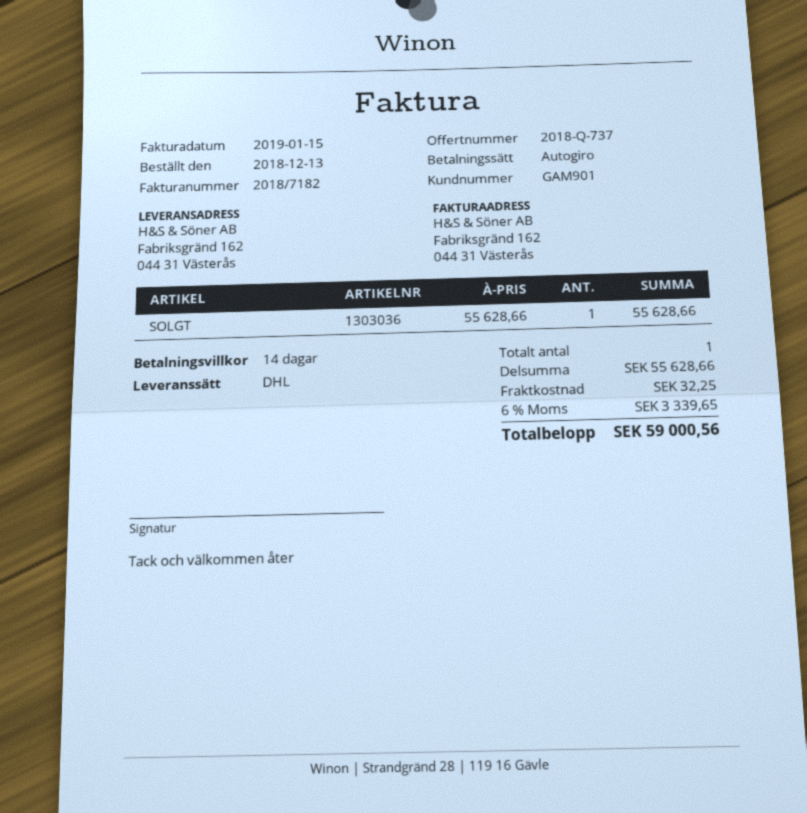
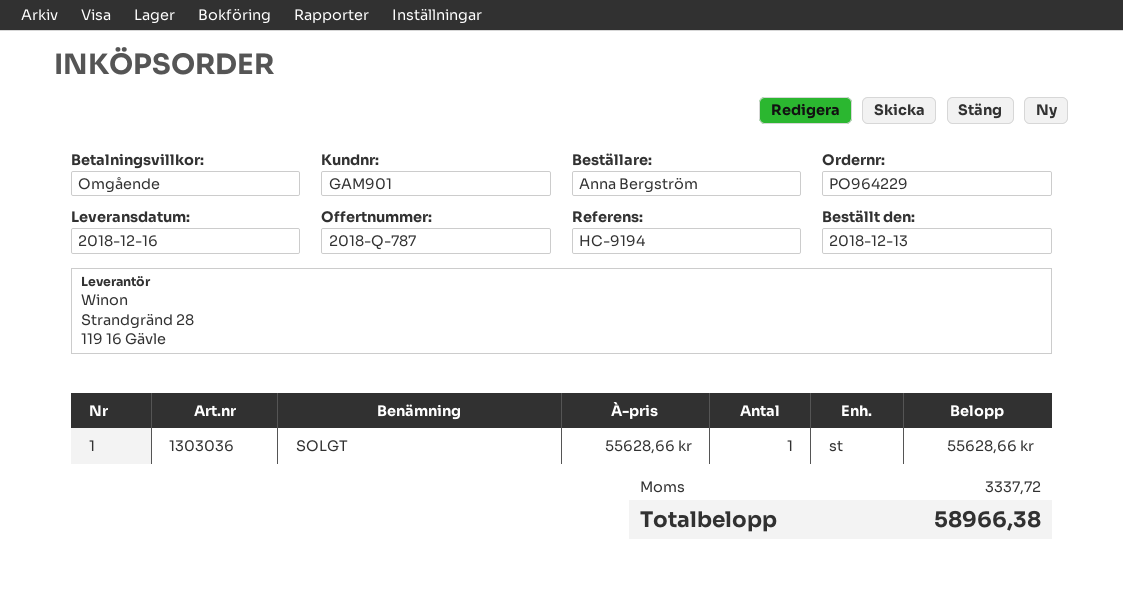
quote number: 2018-Q-737 -> 2018-Q-787
payment terms: 14 days -> on receipt
shipping: 32.25 -> none
tax: 3339.65 -> 3337.72
total: 59000.56 -> 58966.38

